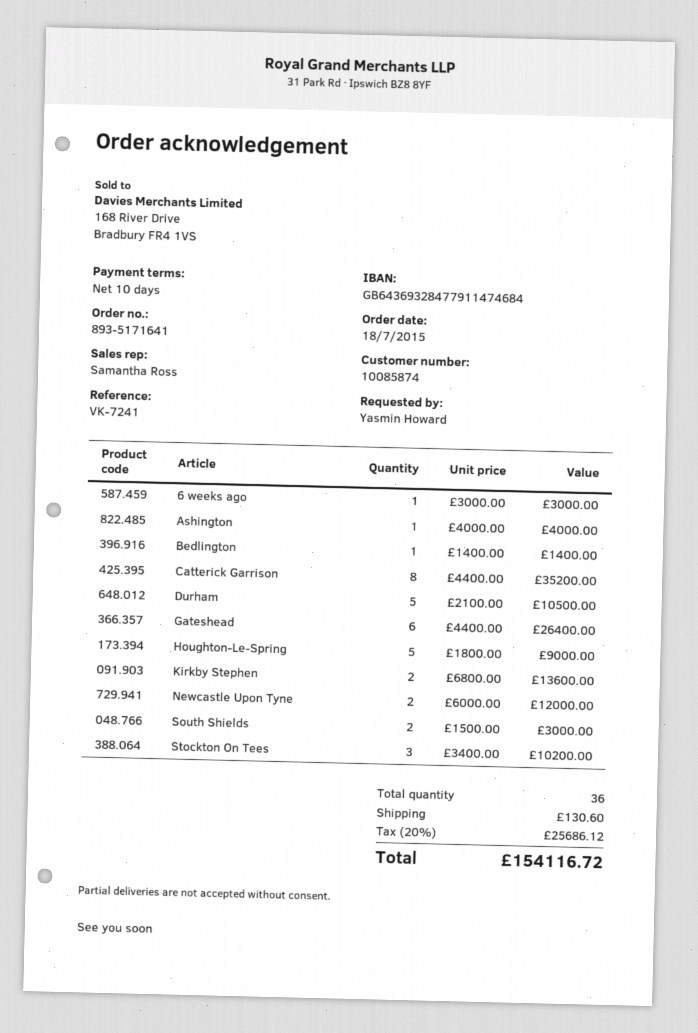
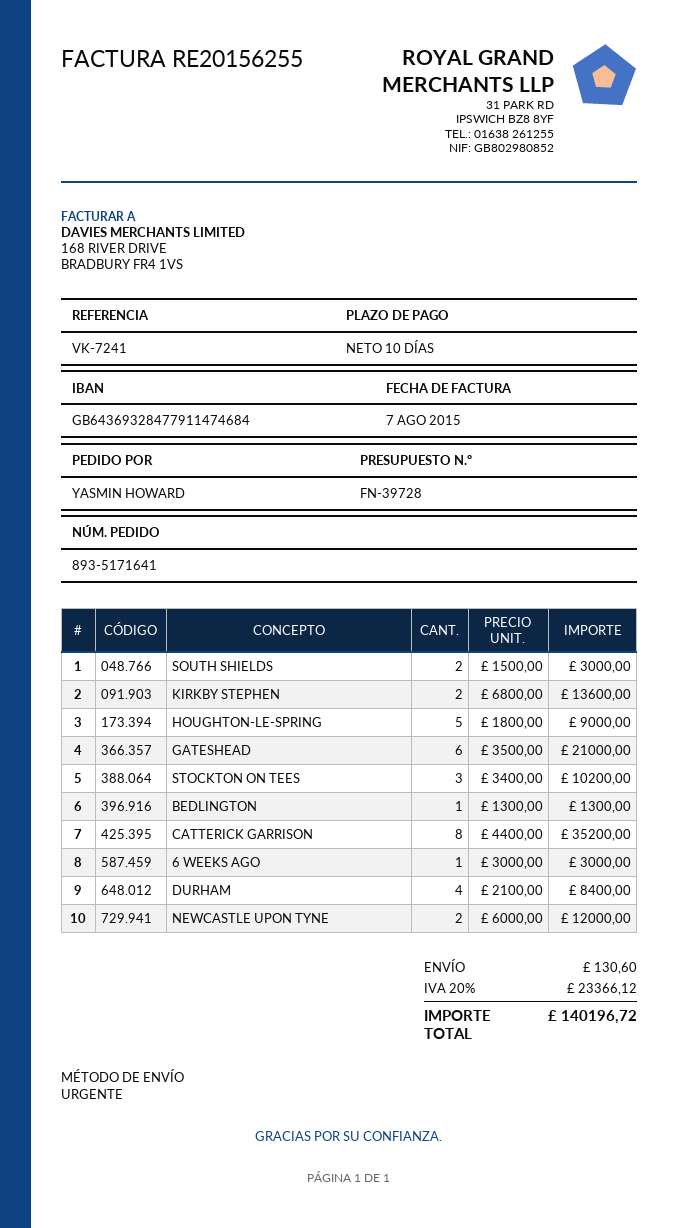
Ashington: 1 x 4000.00 = 4000.00 -> none
Bedlington: 1 x 1400.00 = 1400.00 -> 1 x 1300.00 = 1300.00
Durham: 5 x 2100.00 = 10500.00 -> 4 x 2100.00 = 8400.00
Gateshead: 6 x 4400.00 = 26400.00 -> 6 x 3500.00 = 21000.00
tax: 20% = 25686.12 -> 20% = 23366.12
total: 154116.72 -> 140196.72

